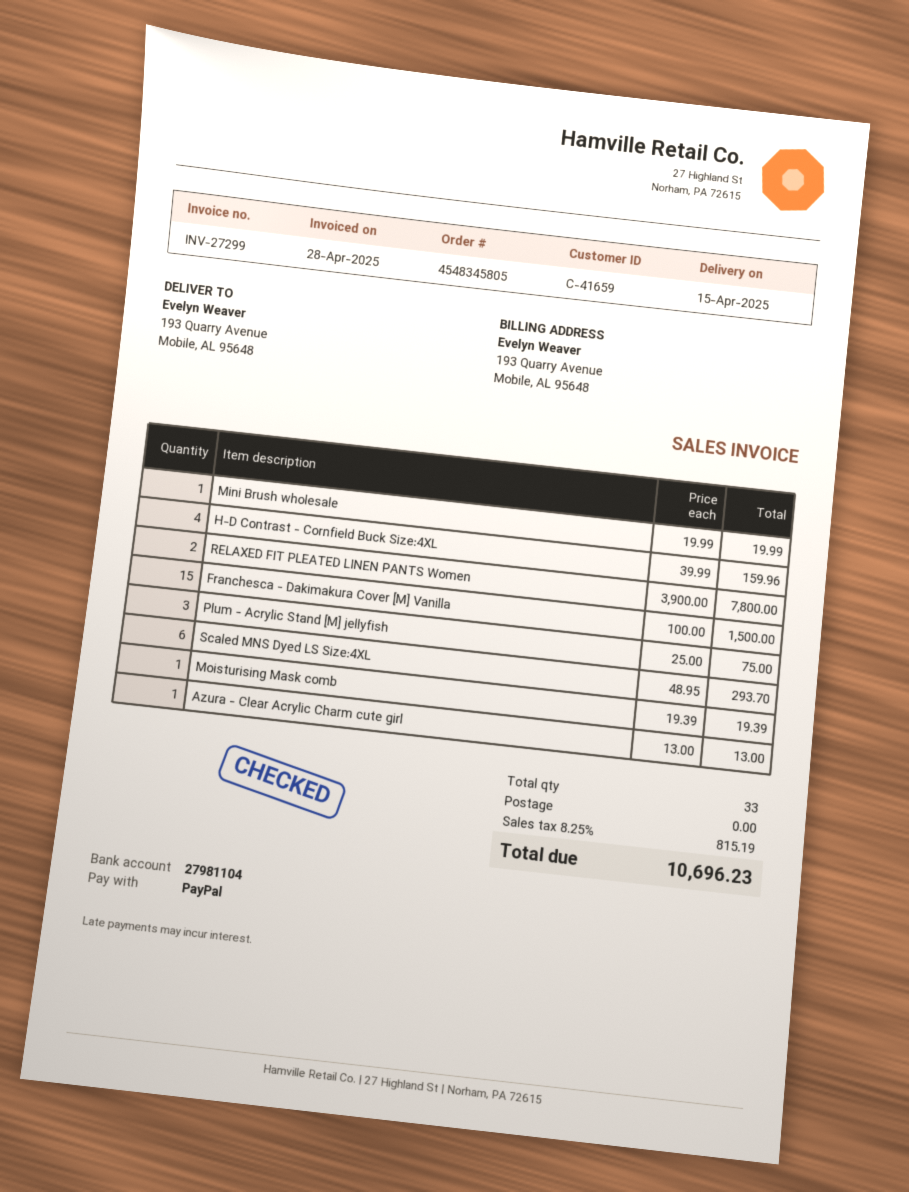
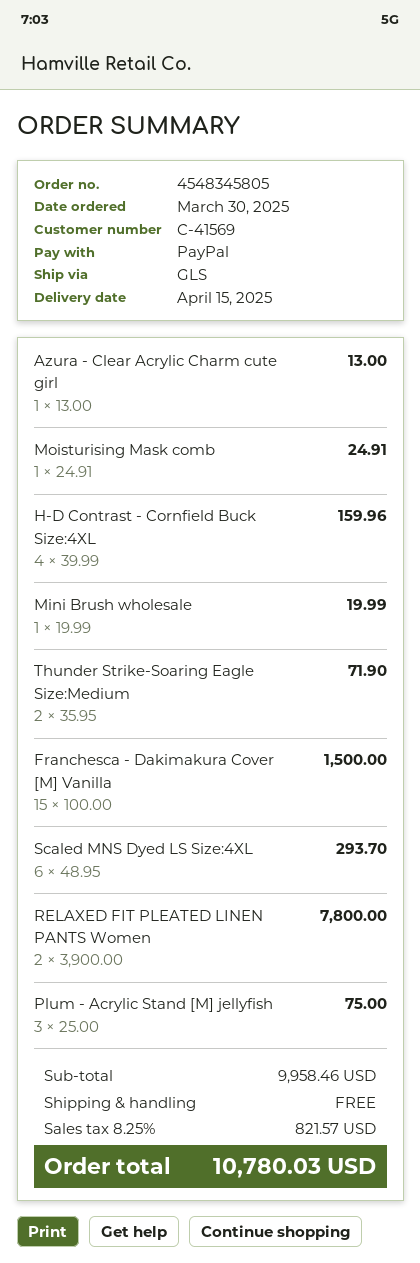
customer number: C-41659 -> C-41569
Moisturising Mask comb: 1 x 19.39 = 19.39 -> 1 x 24.91 = 24.91
Thunder Strike-Soaring Eagle Size:Medium: none -> 2 x 35.95 = 71.90
tax: 8.25% = 815.19 -> 8.25% = 821.57
total: 10696.23 -> 10780.03

